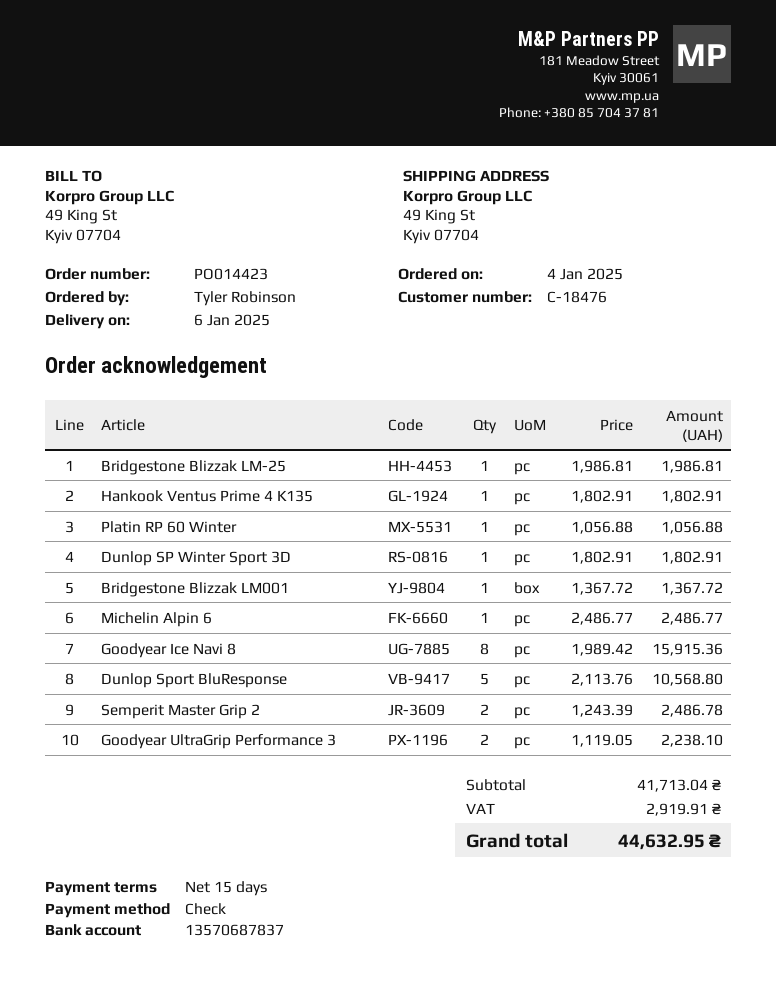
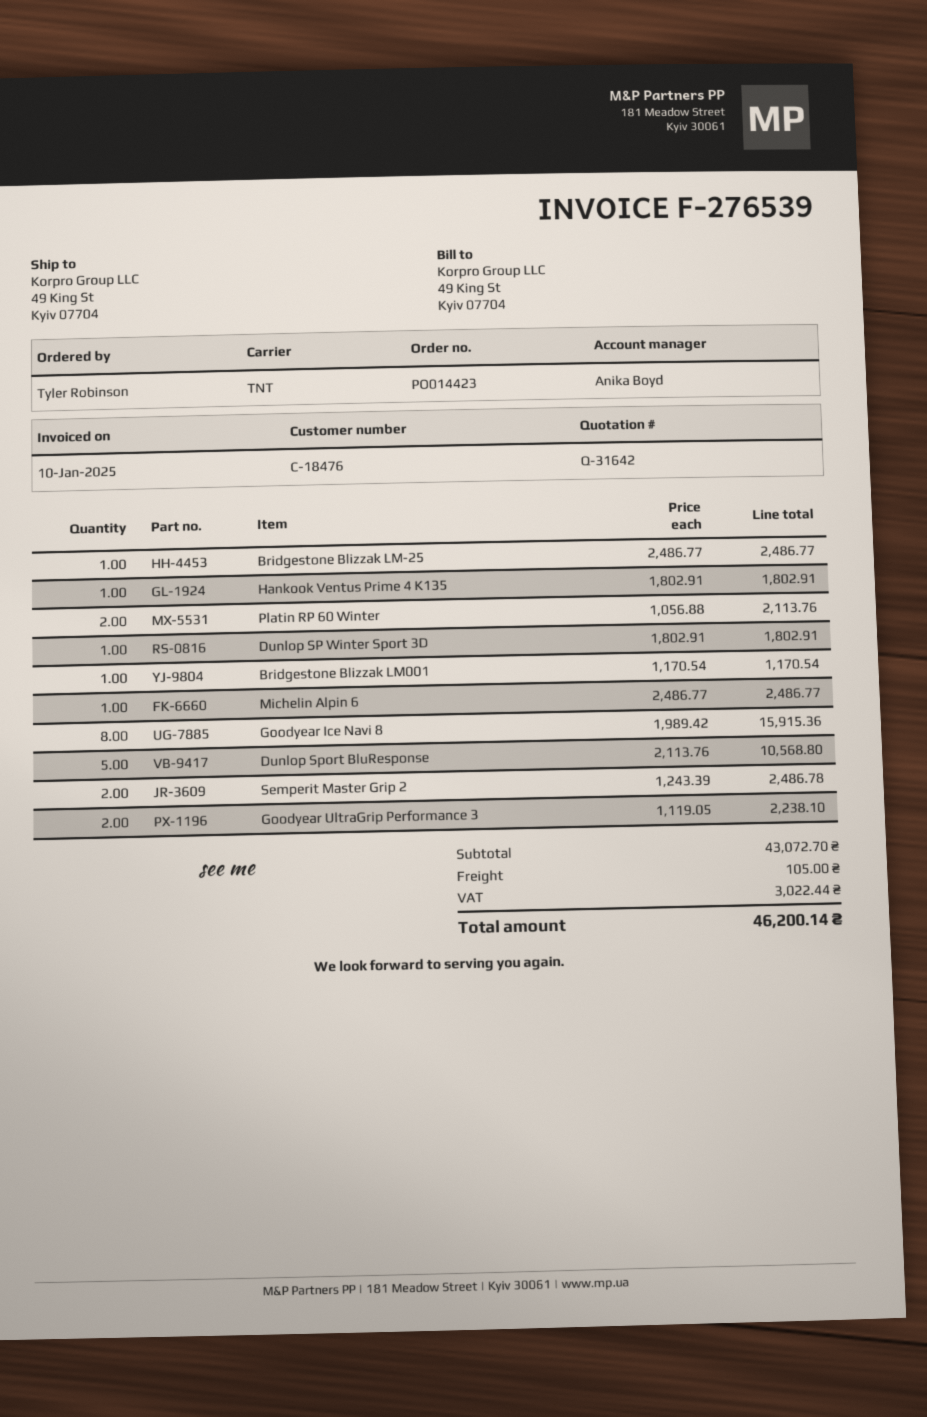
Bridgestone Blizzak LM-25: 1 x 1986.81 = 1986.81 -> 1 x 2486.77 = 2486.77
Platin RP 60 Winter: 1 x 1056.88 = 1056.88 -> 2 x 1056.88 = 2113.76
Bridgestone Blizzak LM001: 1 x 1367.72 = 1367.72 -> 1 x 1170.54 = 1170.54
subtotal: 41713.04 -> 43072.70
shipping: none -> 105.00
tax: 2919.91 -> 3022.44
total: 44632.95 -> 46200.14

